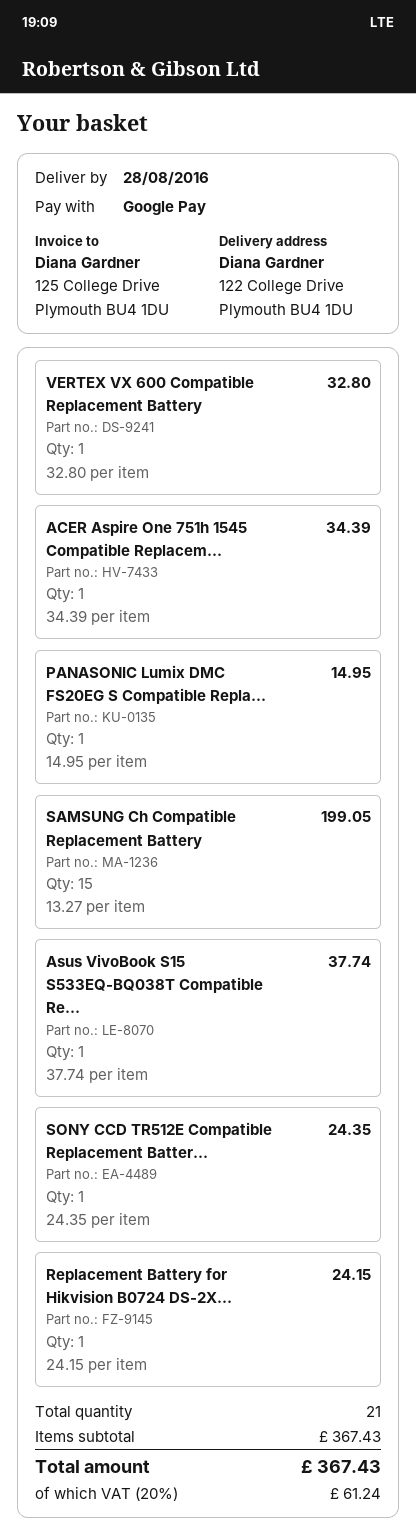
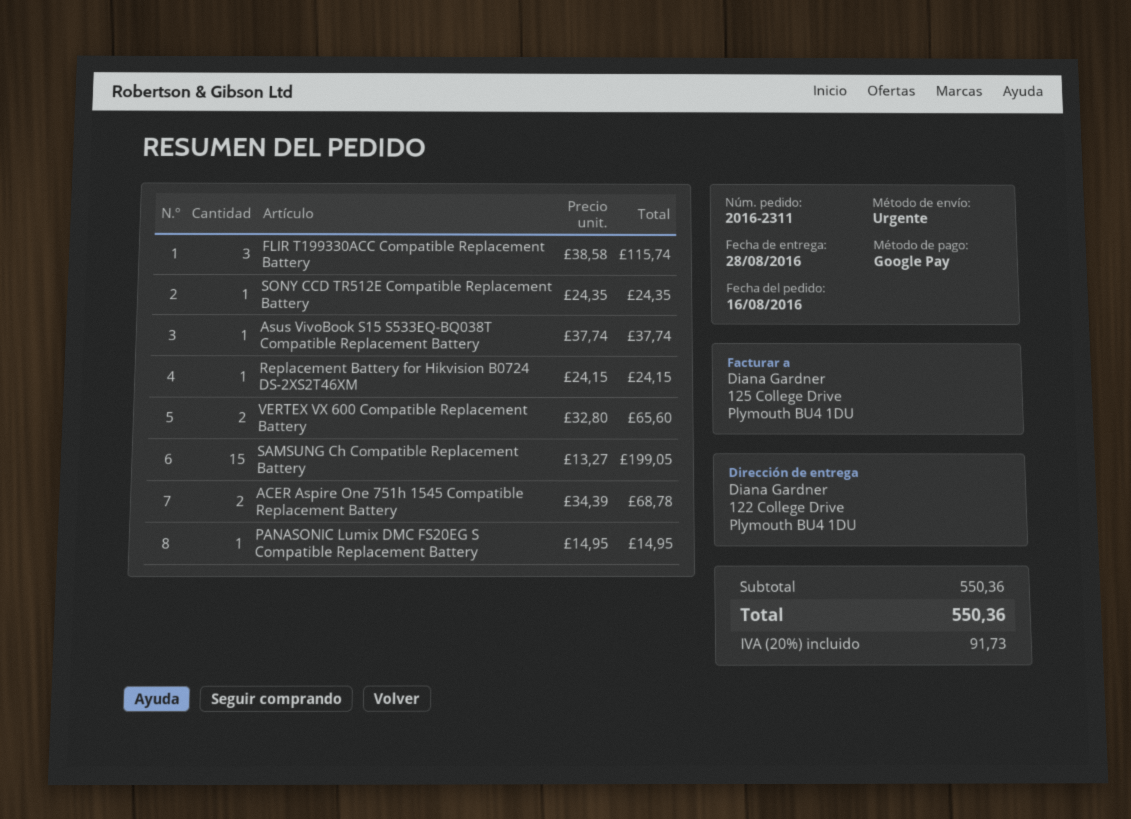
VERTEX VX 600 Compatible Replacement Battery: 1 x 32.80 = 32.80 -> 2 x 32.80 = 65.60
ACER Aspire One 751h 1545 Compatible Replacem...: 1 x 34.39 = 34.39 -> 2 x 34.39 = 68.78
FLIR T199330ACC Compatible Replacement Battery: none -> 3 x 38.58 = 115.74
subtotal: 367.43 -> 550.36
tax: 20% = 61.24 -> 20% = 91.73
total: 367.43 -> 550.36

